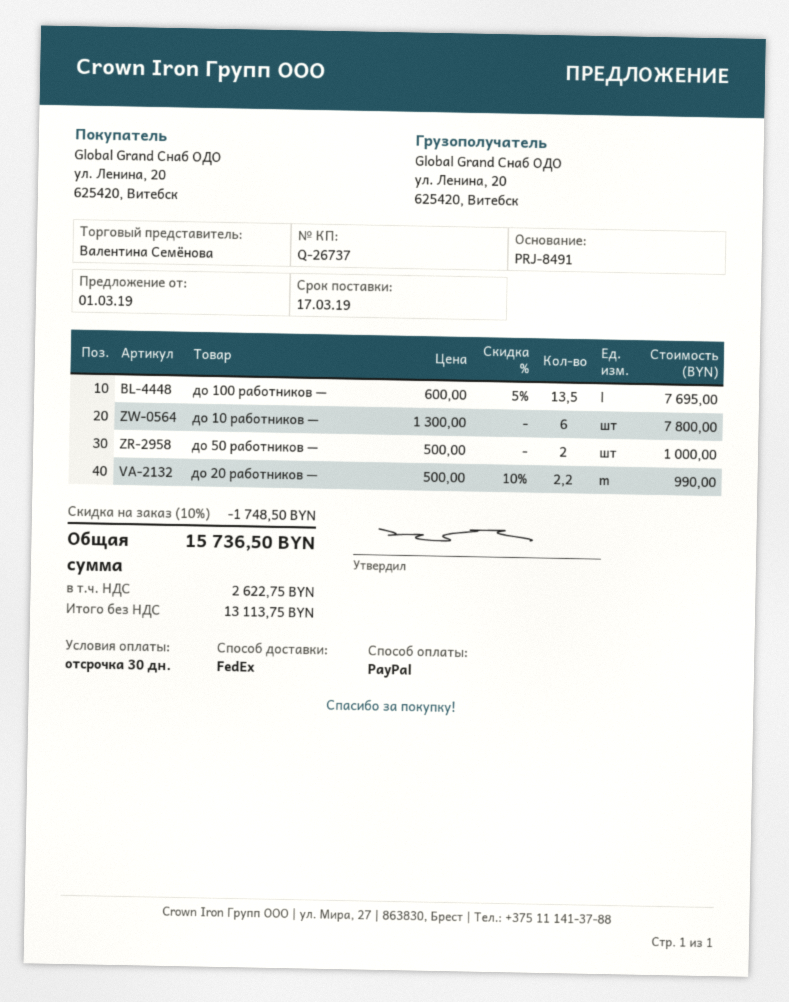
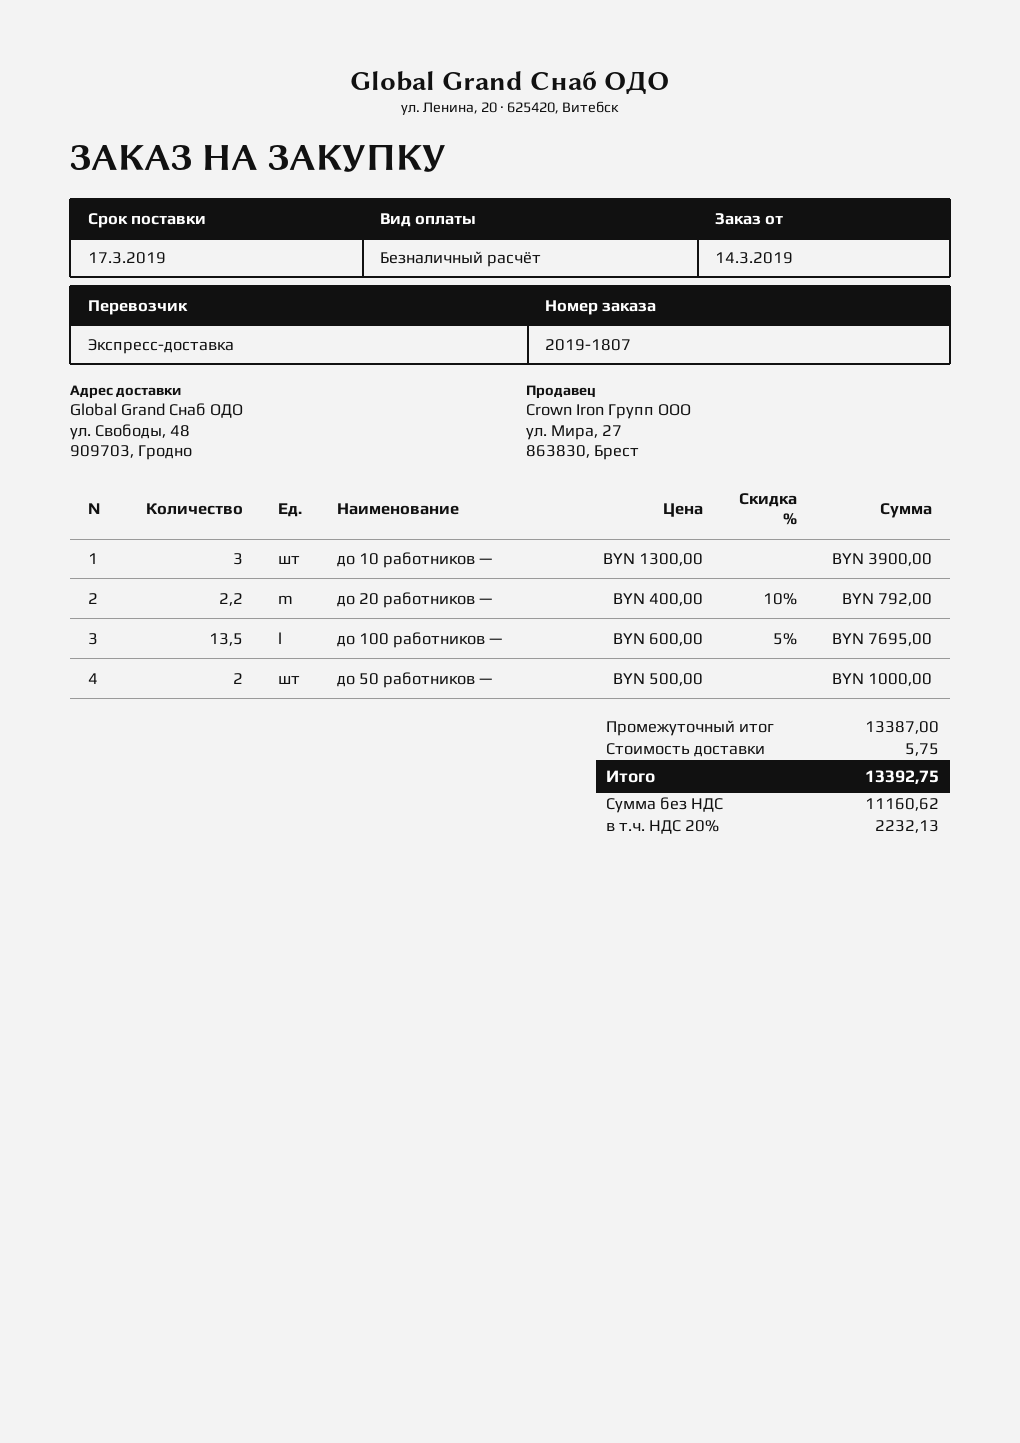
payment method: PayPal -> bank transfer
shipping method: FedEx -> express
ship to: ул. Ленина, 20, 625420, Витебск -> ул. Свободы, 48, 909703, Гродно
до 10 работников —: 6 x 1300.00 = 7800.00 -> 3 x 1300.00 = 3900.00
до 20 работников —: 2.2 x 500.00 - 10% = 990.00 -> 2.2 x 400.00 - 10% = 792.00
discount: 10% = 1748.50 -> none
shipping: none -> 5.75
net: 13113.75 -> 11160.62
tax: 2622.75 -> 2232.13
total: 15736.50 -> 13392.75

